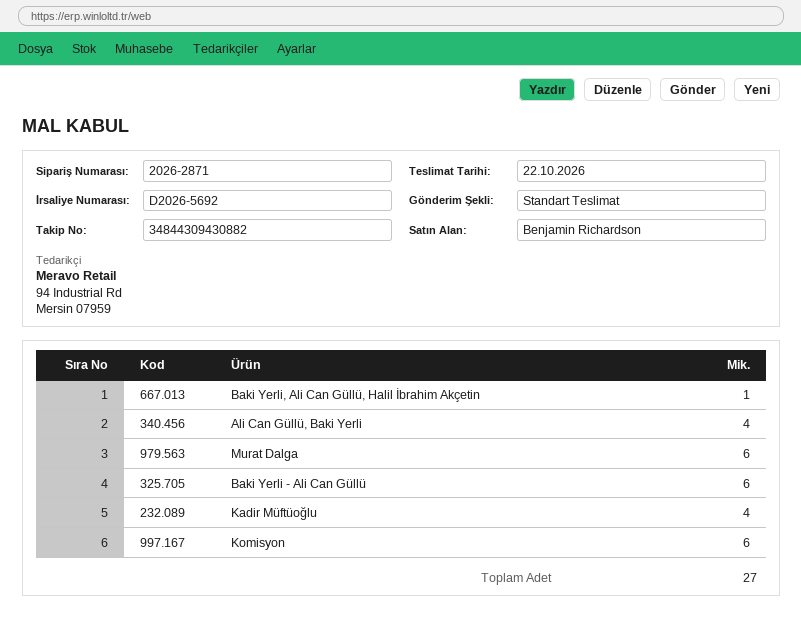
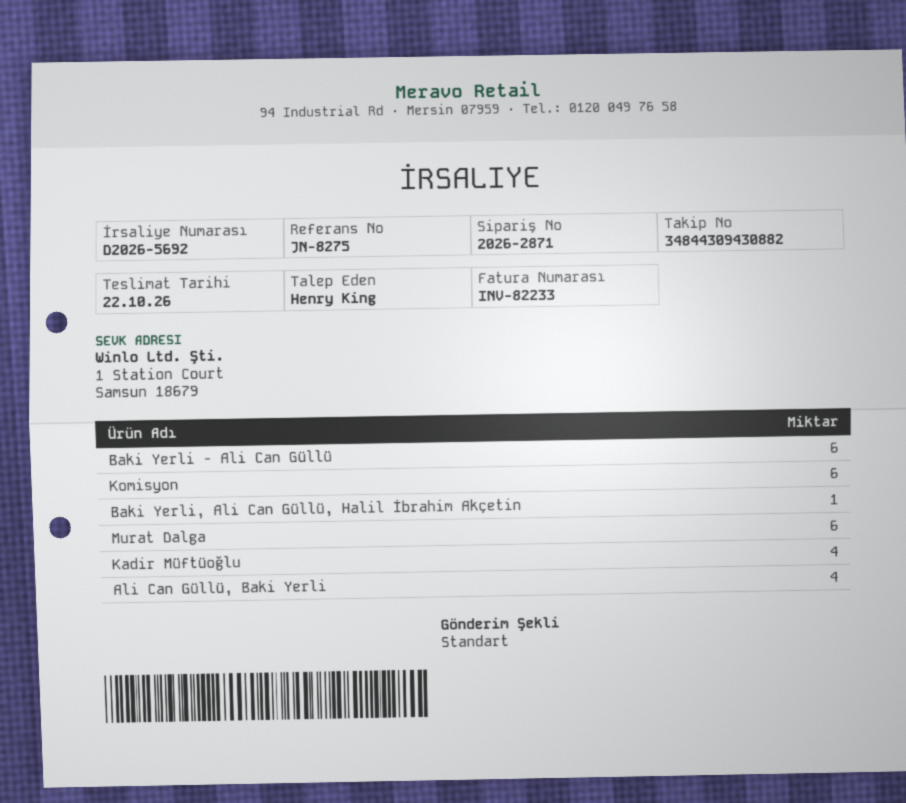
ordered by: Benjamin Richardson -> Henry King

